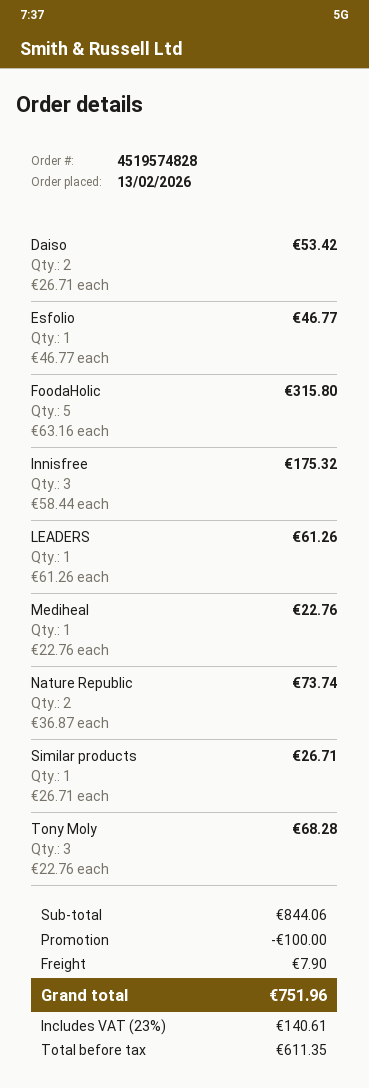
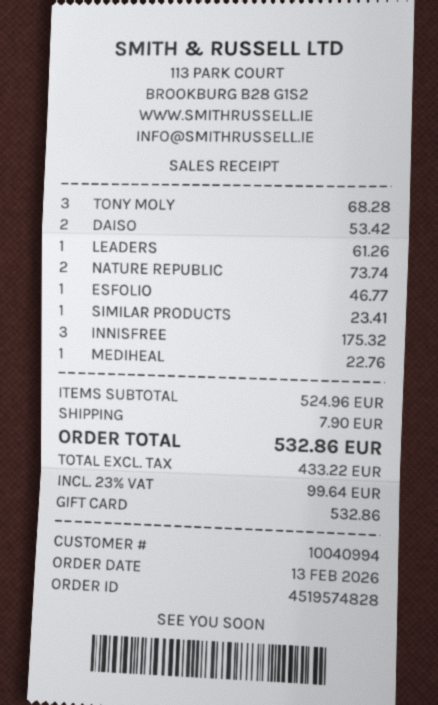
FoodaHolic: 5 for 315.80 -> none
Similar products: 1 for 26.71 -> 1 for 23.41
subtotal: 844.06 -> 524.96
discount: 100.00 -> none
net: 611.35 -> 433.22
tax: 23% = 140.61 -> 23% = 99.64
total: 751.96 -> 532.86

